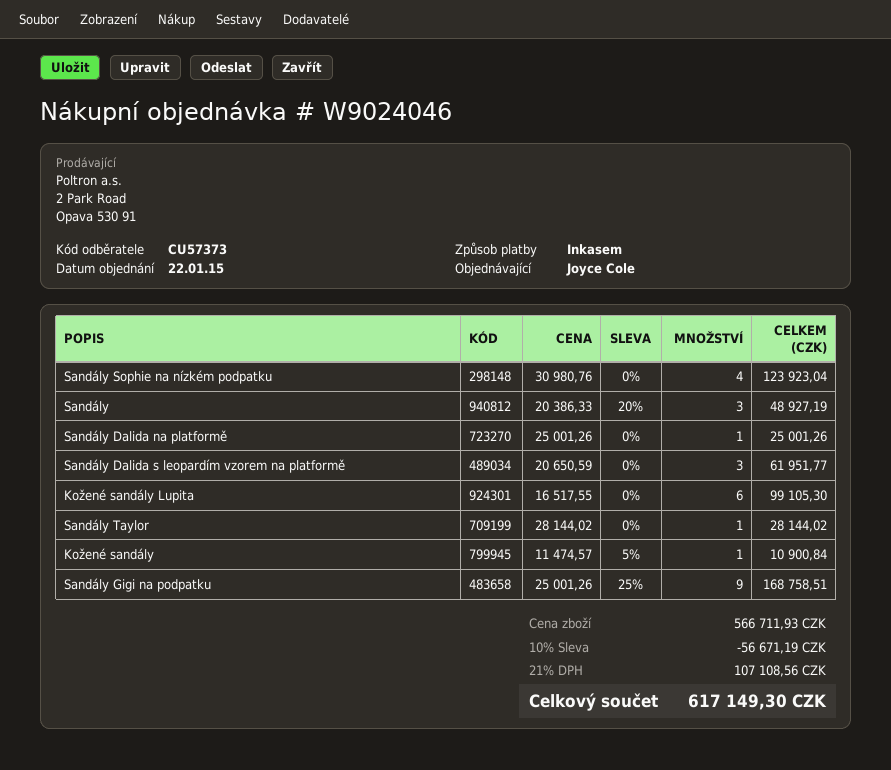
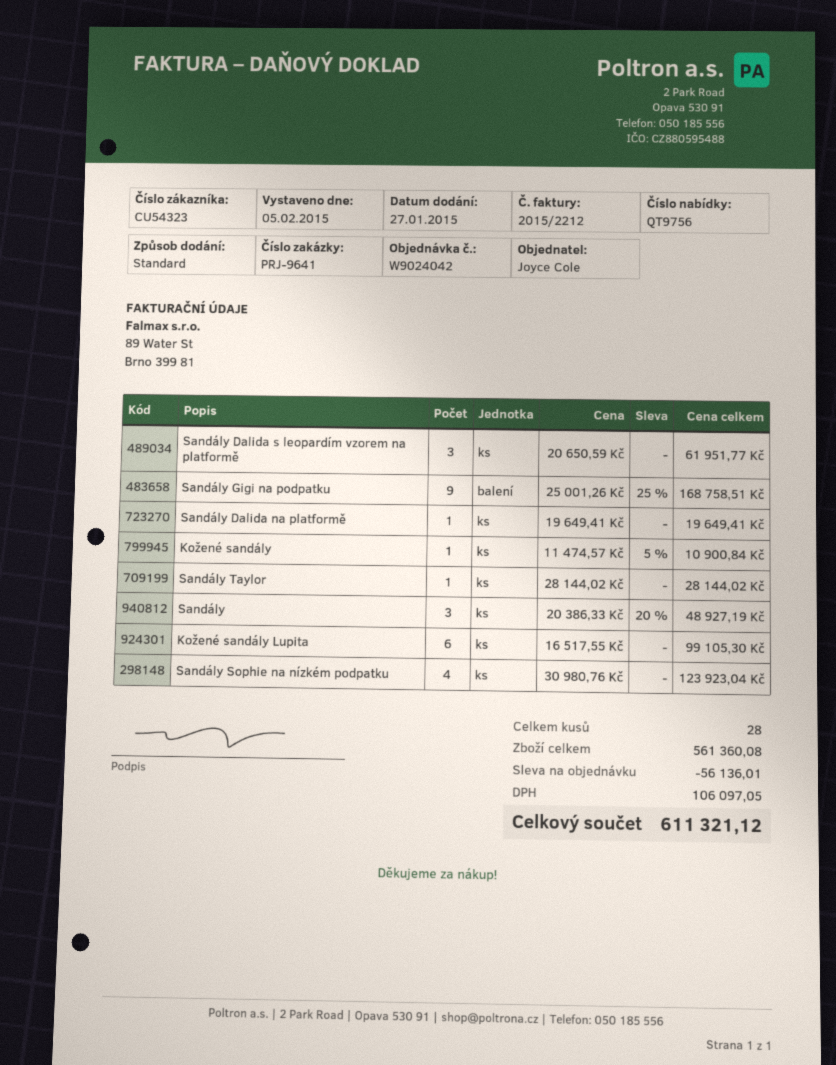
order number: W9024046 -> W9024042
customer number: CU57373 -> CU54323
Sandály Dalida na platformě: 1 x 25001.26 = 25001.26 -> 1 x 19649.41 = 19649.41
subtotal: 566711.93 -> 561360.08
discount: 56671.19 -> 56136.01
tax: 107108.56 -> 106097.05
total: 617149.30 -> 611321.12

